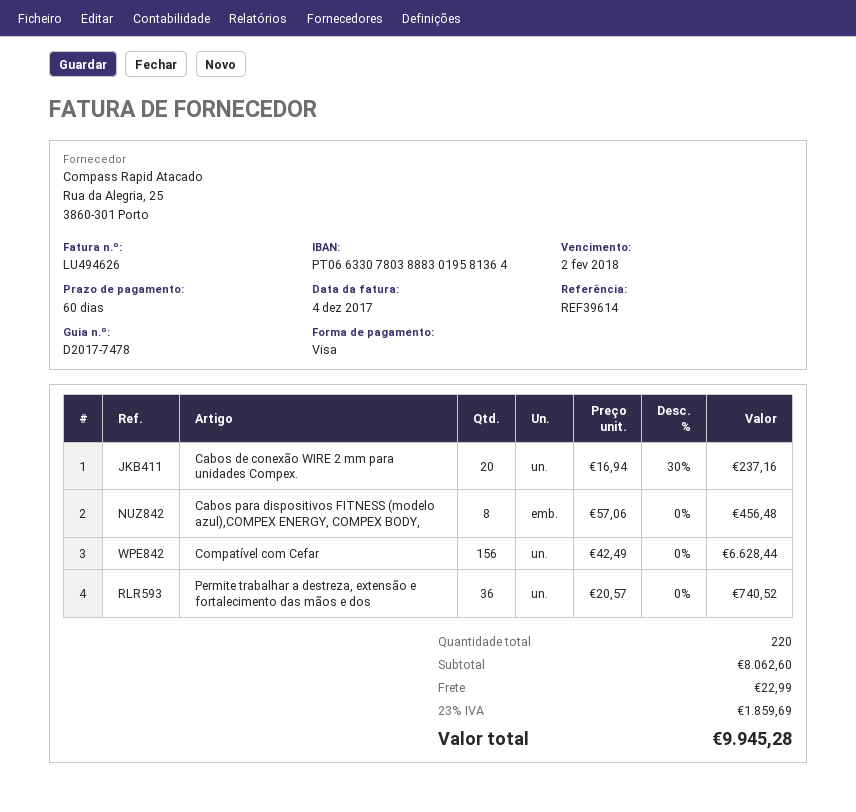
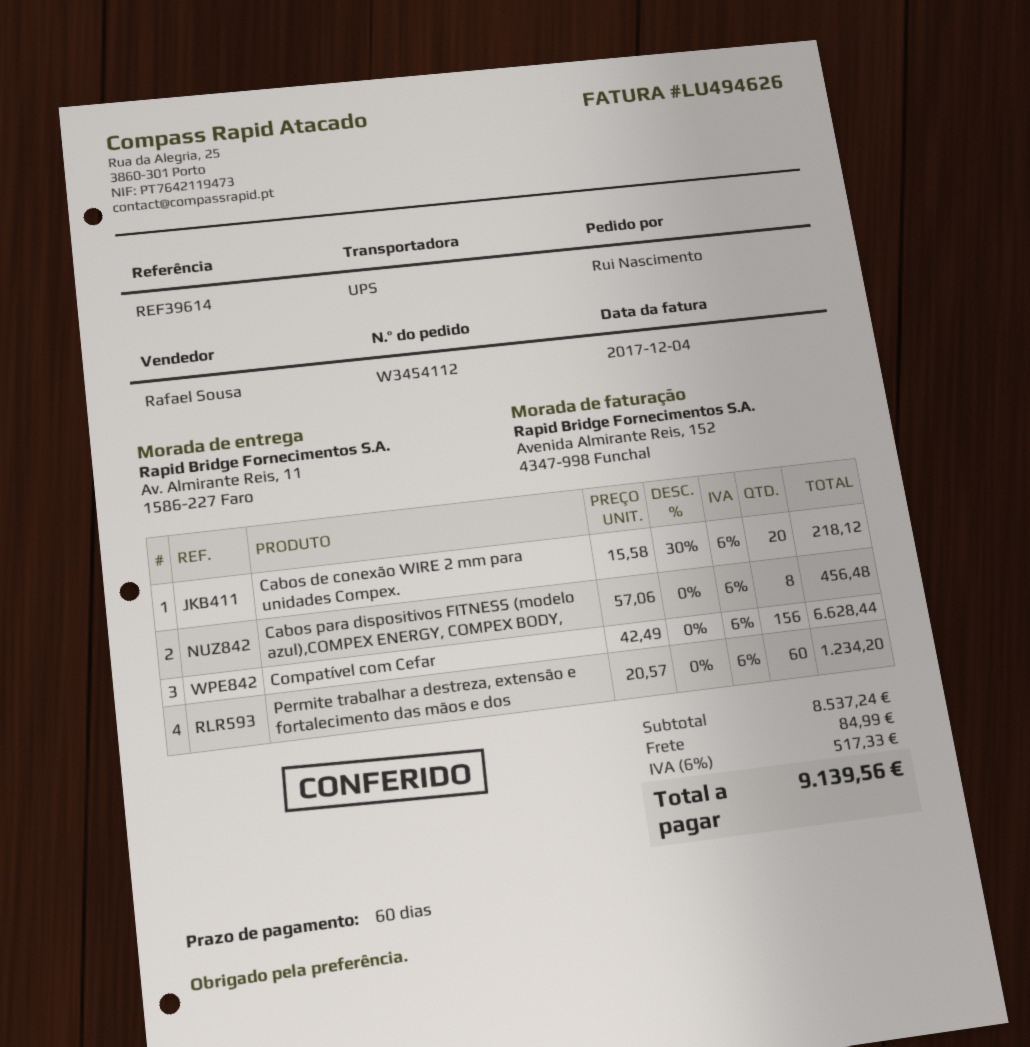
Cabos de conexão WIRE 2 mm para unidades Compex.: 20 x 16.94 - 30% = 237.16 -> 20 x 15.58 - 30% = 218.12
Permite trabalhar a destreza, extensão e fortalecimento das mãos e dos: 36 x 20.57 = 740.52 -> 60 x 20.57 = 1234.20
subtotal: 8062.60 -> 8537.24
shipping: 22.99 -> 84.99
tax: 23% = 1859.69 -> 6% = 517.33
total: 9945.28 -> 9139.56

